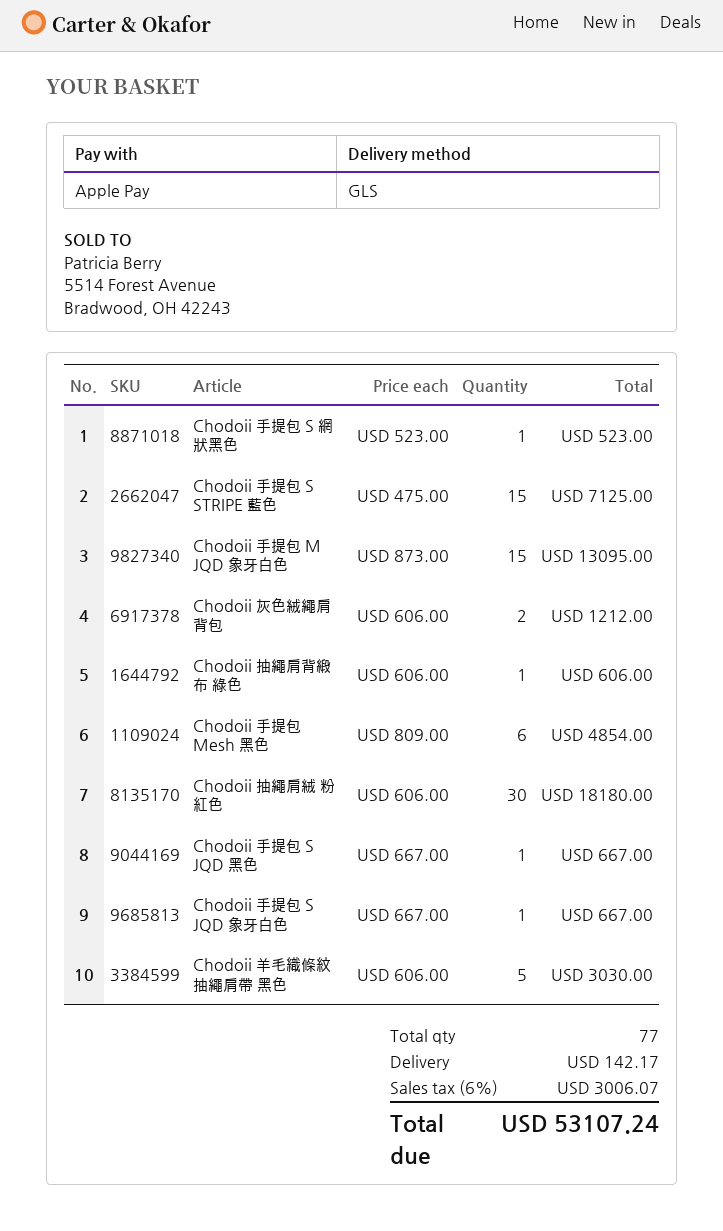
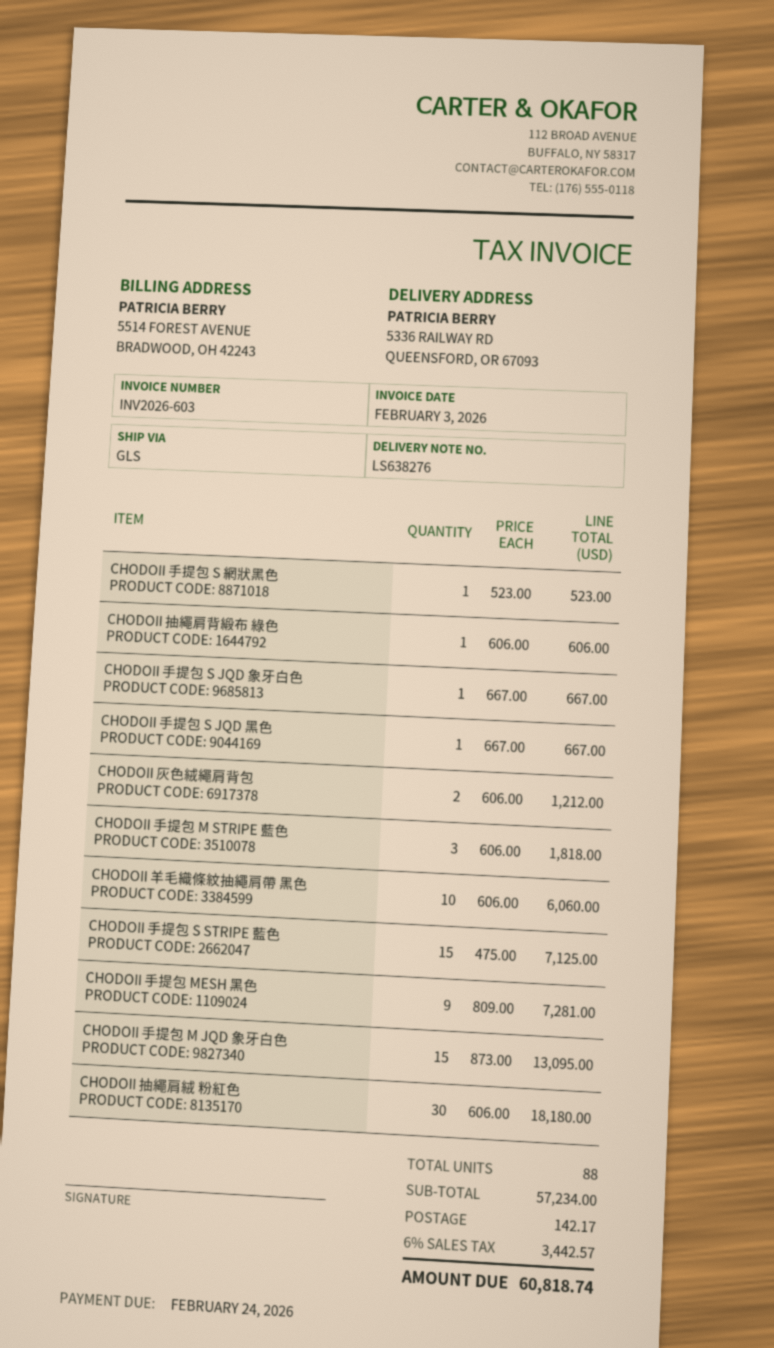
Chodoii 手提包 Mesh 黑色: 6 x 809.00 = 4854.00 -> 9 x 809.00 = 7281.00
Chodoii 羊毛織條紋抽繩肩帶 黑色: 5 x 606.00 = 3030.00 -> 10 x 606.00 = 6060.00
CHODOII 手提包 M STRIPE 藍色: none -> 3 x 606.00 = 1818.00
total quantity: 77 -> 88
tax: 6% = 3006.07 -> 6% = 3442.57
total: 53107.24 -> 60818.74

